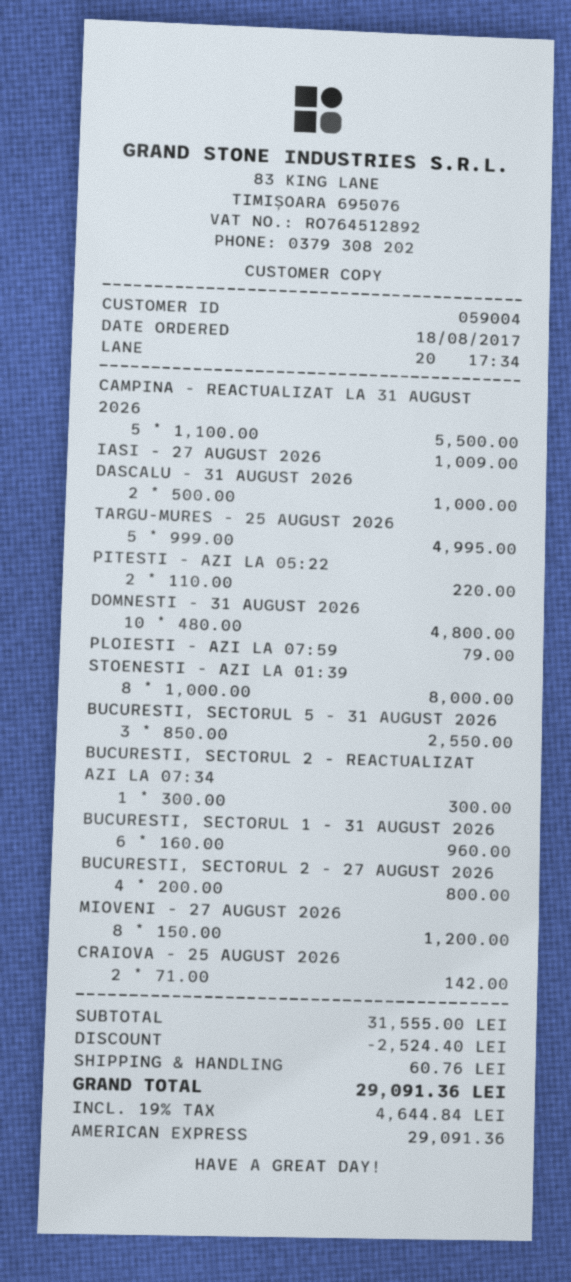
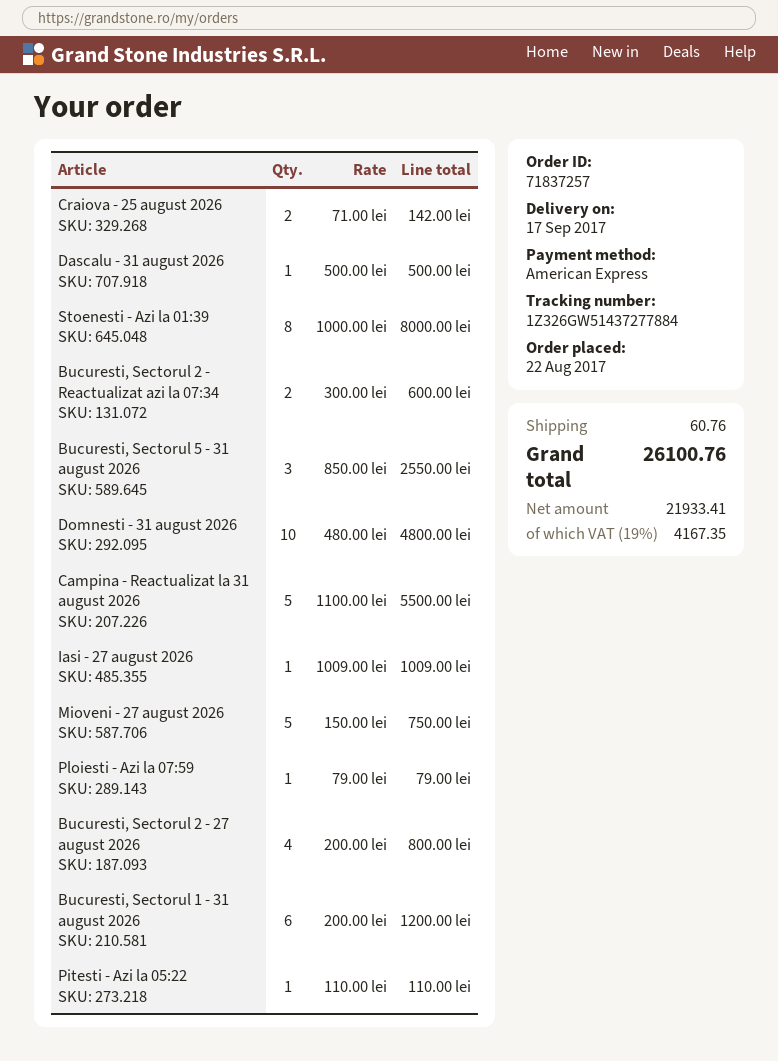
order date: 2017-08-18 -> 2017-08-22
DASCALU - 31 AUGUST 2026: 2 x 500.00 = 1000.00 -> 1 x 500.00 = 500.00
TARGU-MURES - 25 AUGUST 2026: 5 x 999.00 = 4995.00 -> none
PITESTI - AZI LA 05:22: 2 x 110.00 = 220.00 -> 1 x 110.00 = 110.00
BUCURESTI, SECTORUL 2 - REACTUALIZAT AZI LA 07:34: 1 x 300.00 = 300.00 -> 2 x 300.00 = 600.00
BUCURESTI, SECTORUL 1 - 31 AUGUST 2026: 6 x 160.00 = 960.00 -> 6 x 200.00 = 1200.00
MIOVENI - 27 AUGUST 2026: 8 x 150.00 = 1200.00 -> 5 x 150.00 = 750.00
discount: 2524.40 -> none
tax: 19% = 4644.84 -> 19% = 4167.35
total: 29091.36 -> 26100.76

